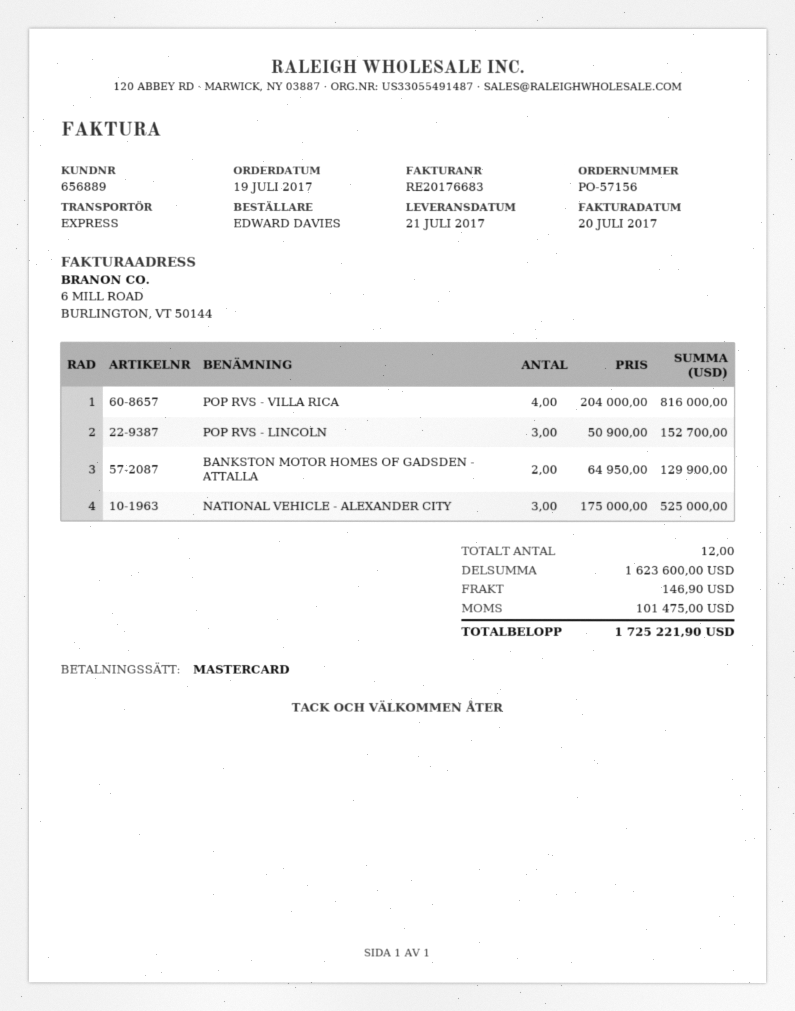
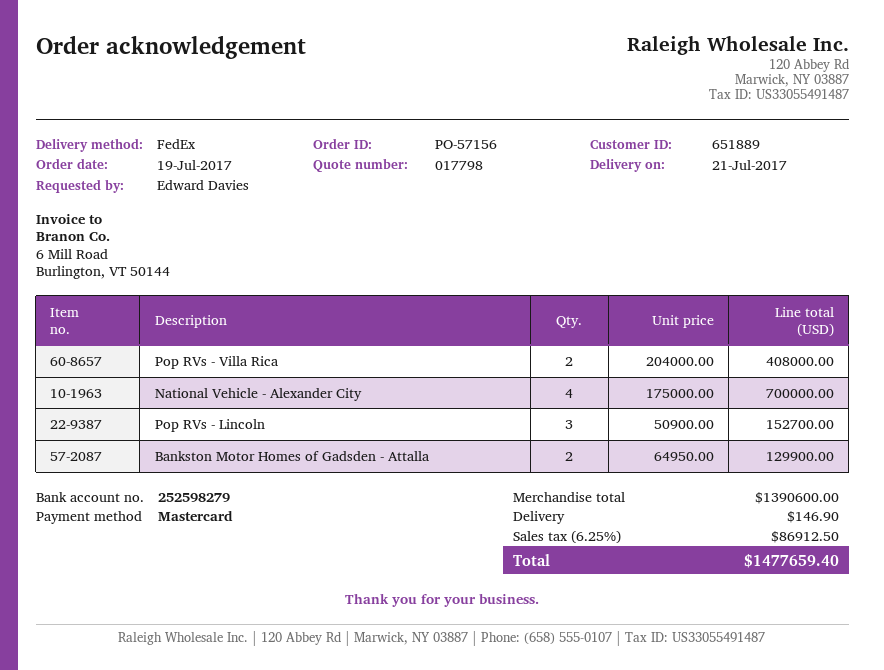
customer number: 656889 -> 651889
shipping method: express -> FedEx
POP RVS - VILLA RICA: 4 x 204000.00 = 816000.00 -> 2 x 204000.00 = 408000.00
NATIONAL VEHICLE - ALEXANDER CITY: 3 x 175000.00 = 525000.00 -> 4 x 175000.00 = 700000.00
subtotal: 1623600.00 -> 1390600.00
tax: 101475.00 -> 86912.50
total: 1725221.90 -> 1477659.40

